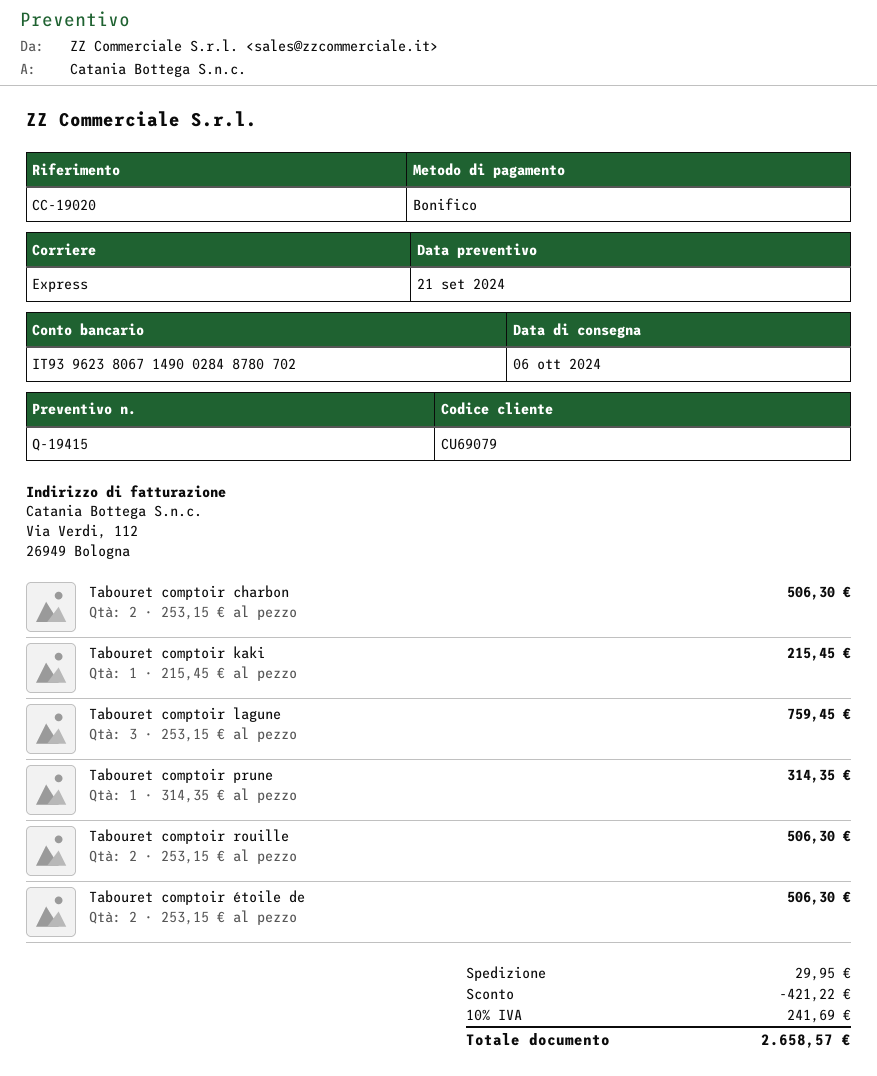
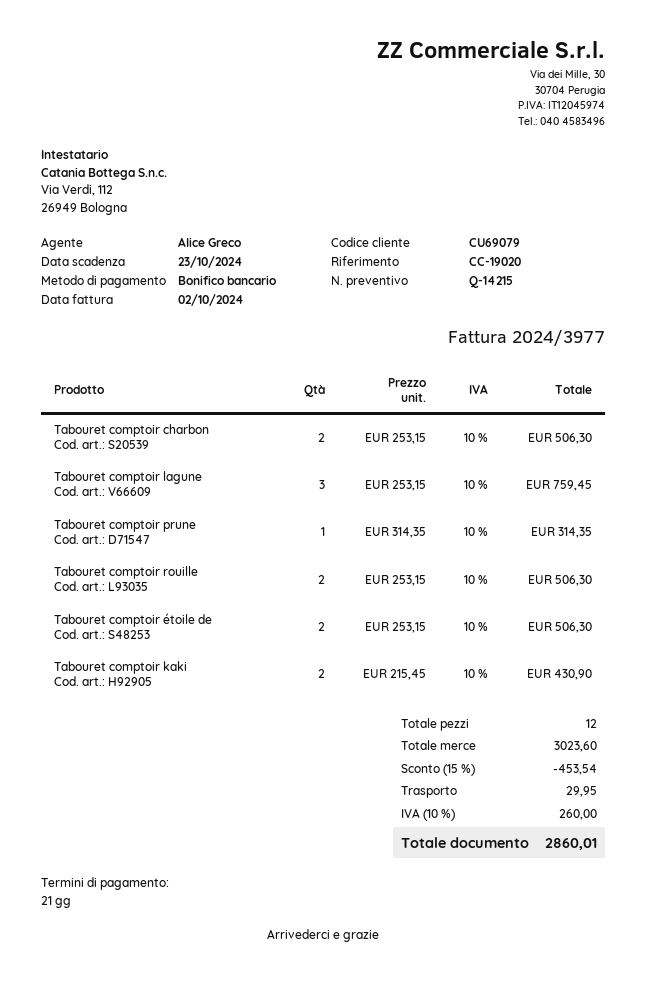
quote number: Q-19415 -> Q-14215
Tabouret comptoir kaki: 1 x 215.45 = 215.45 -> 2 x 215.45 = 430.90
discount: 421.22 -> 453.54
tax: 10% = 241.69 -> 10% = 260.00
total: 2658.57 -> 2860.01

